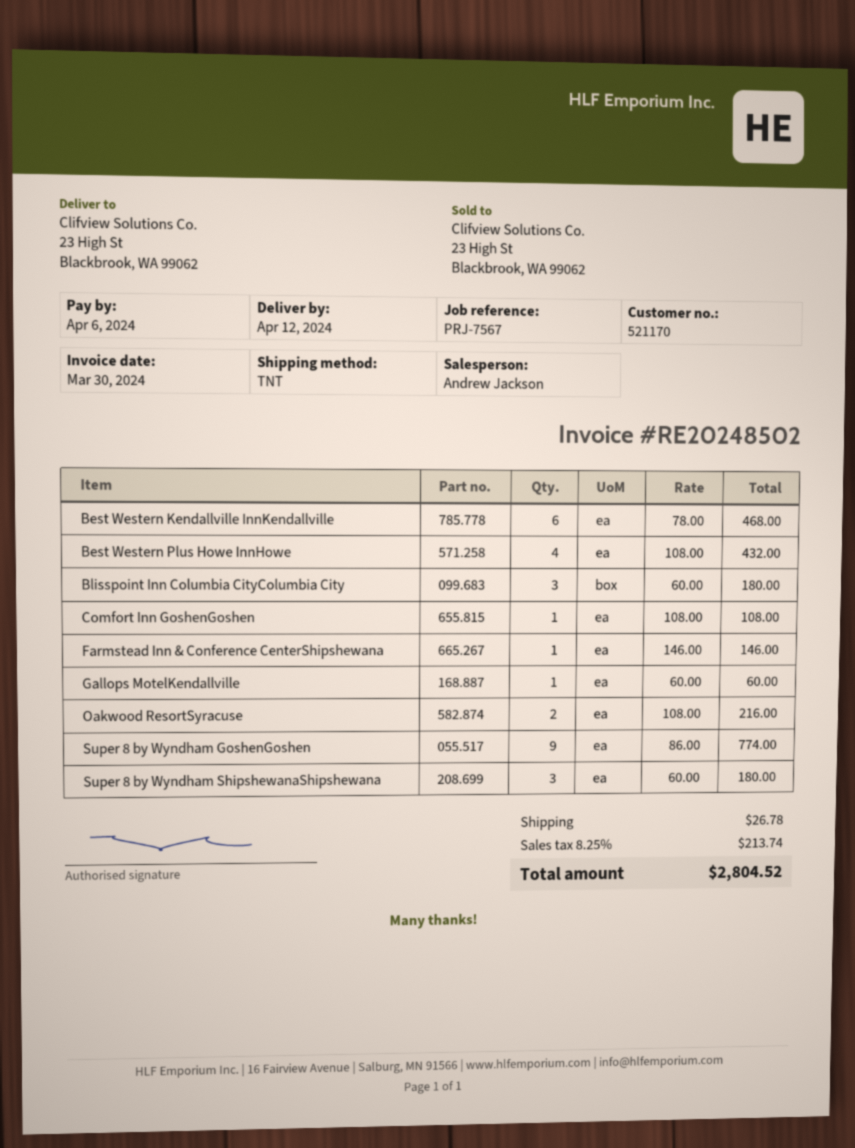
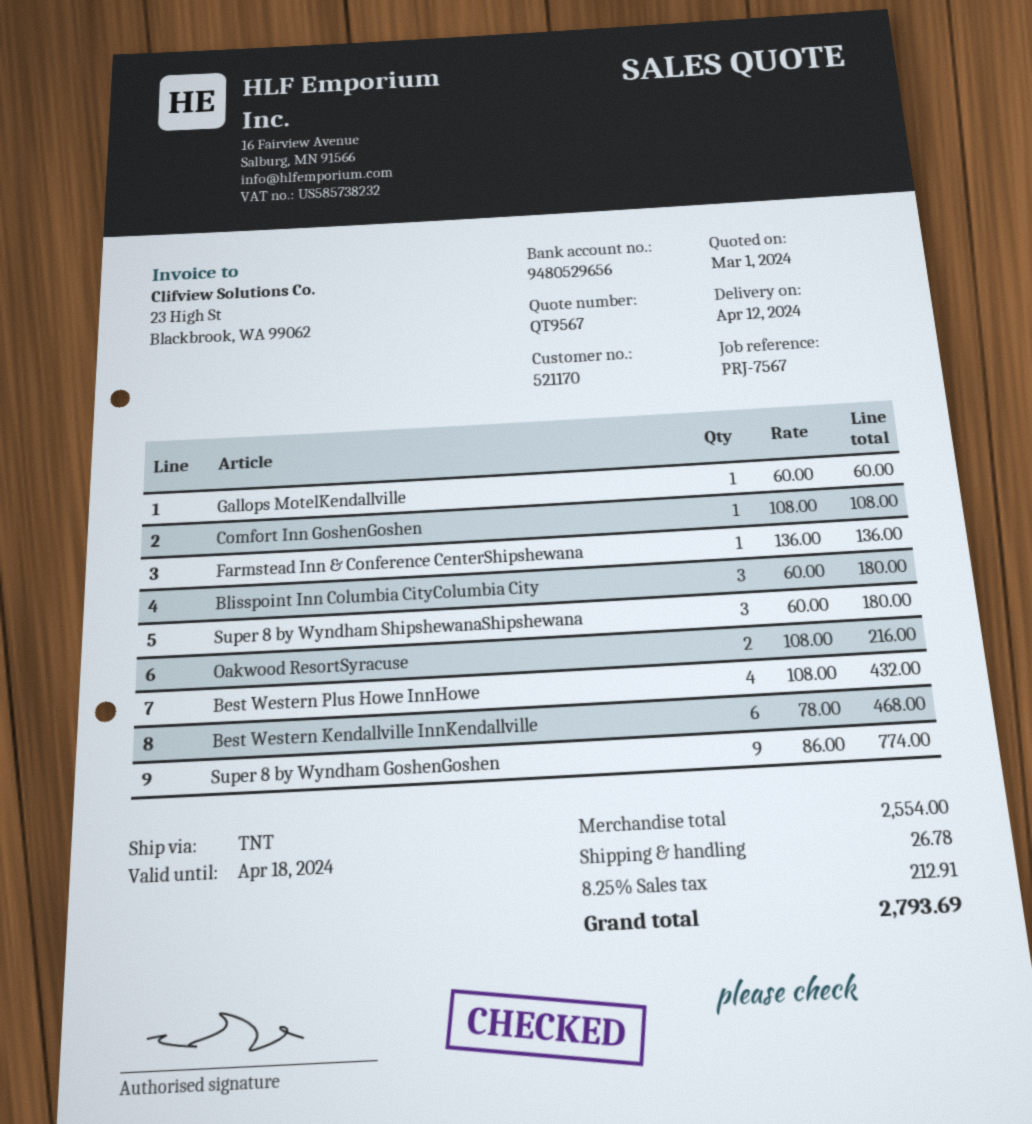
Farmstead Inn & Conference CenterShipshewana: 1 x 146.00 = 146.00 -> 1 x 136.00 = 136.00
tax: 8.25% = 213.74 -> 8.25% = 212.91
total: 2804.52 -> 2793.69

